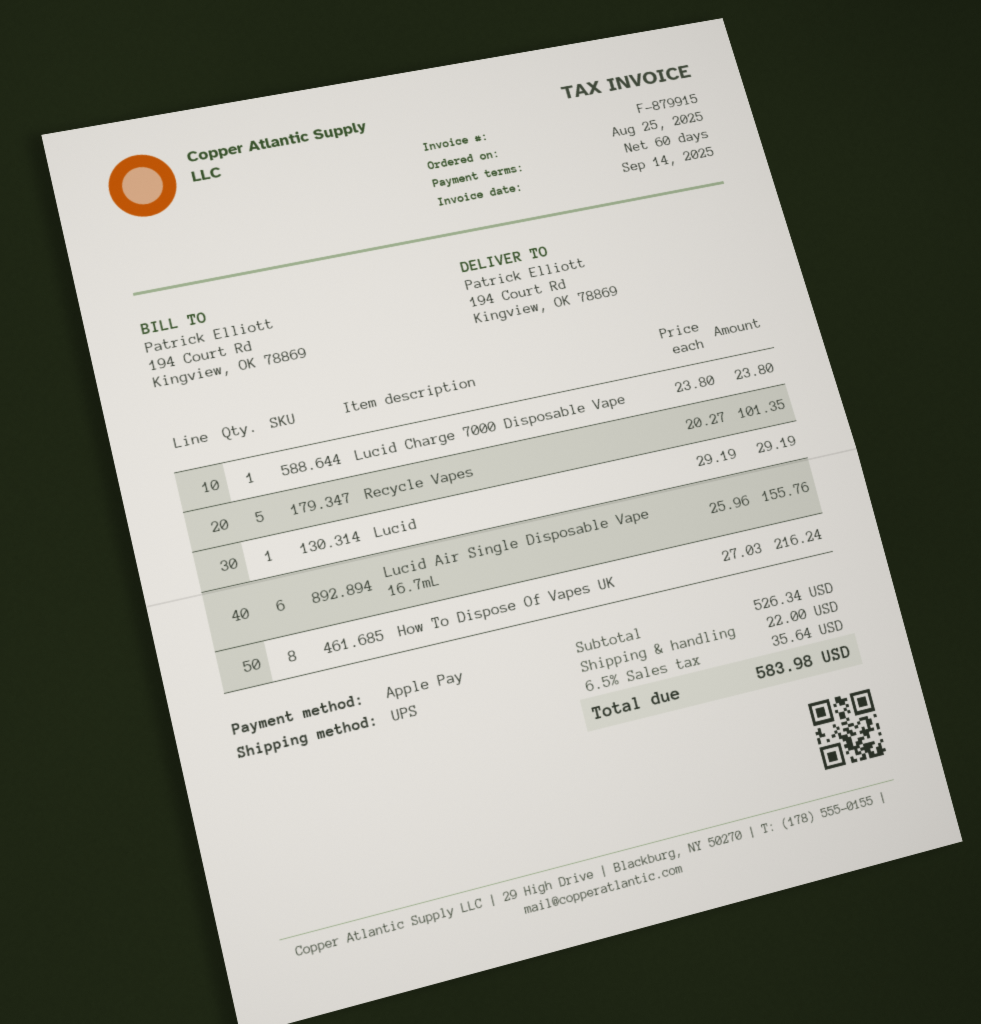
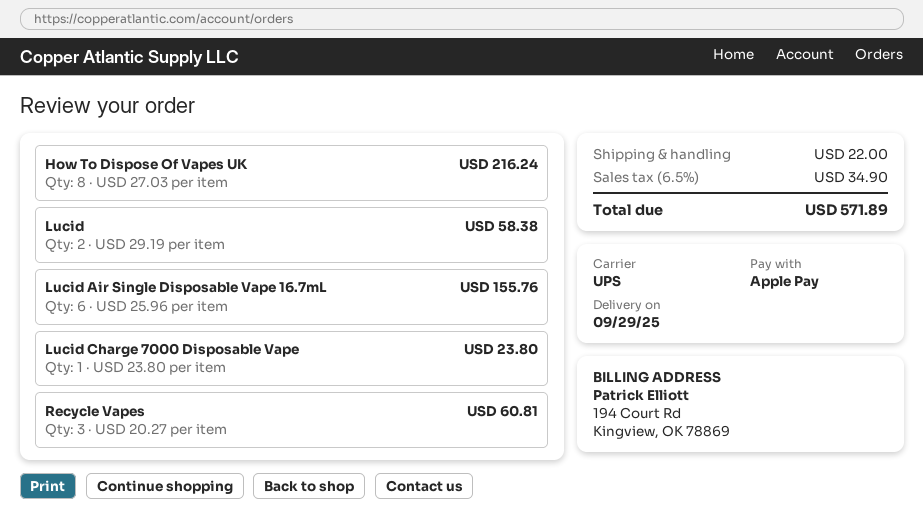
Recycle Vapes: 5 x 20.27 = 101.35 -> 3 x 20.27 = 60.81
Lucid: 1 x 29.19 = 29.19 -> 2 x 29.19 = 58.38
tax: 6.5% = 35.64 -> 6.5% = 34.90
total: 583.98 -> 571.89

